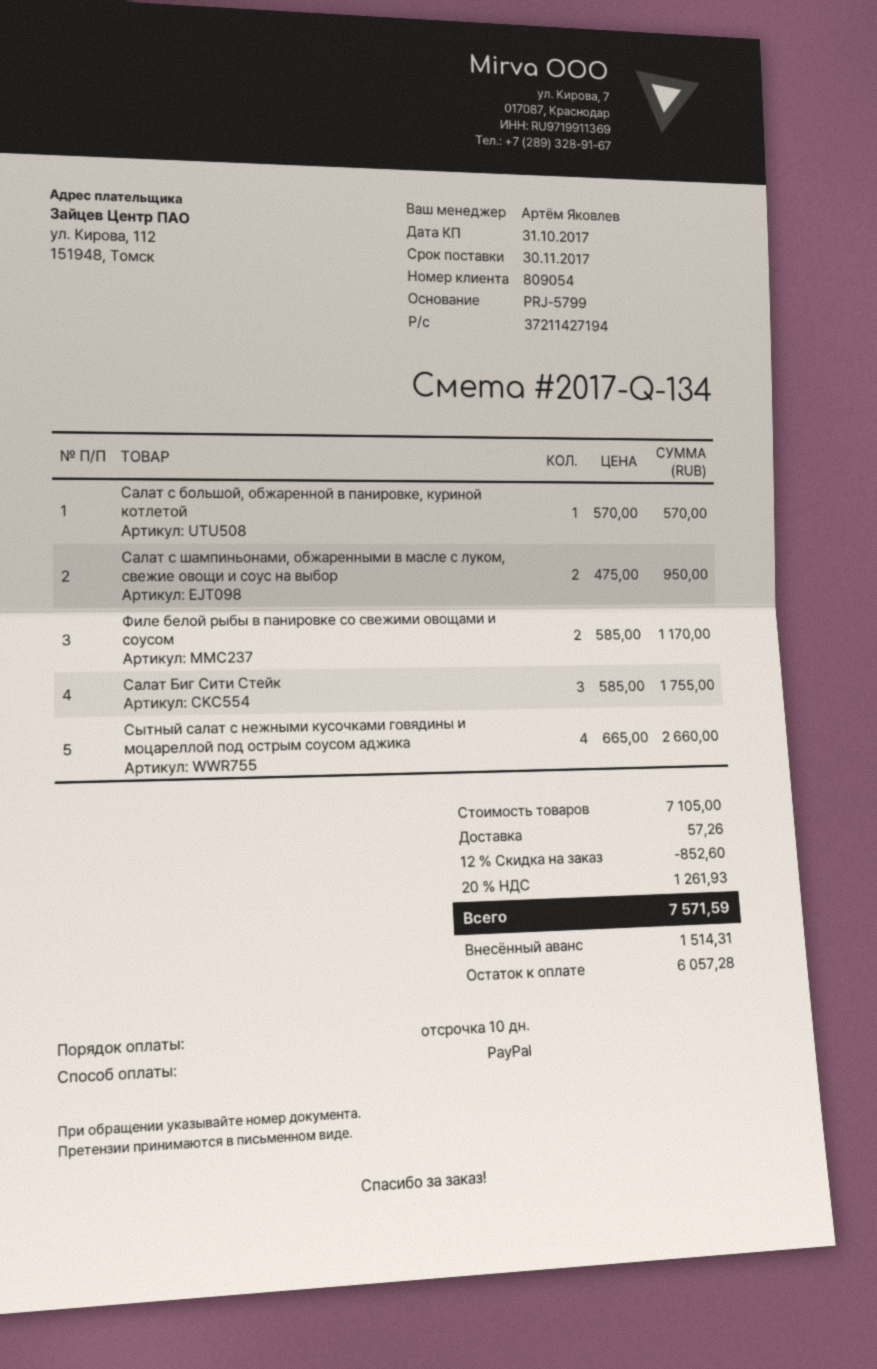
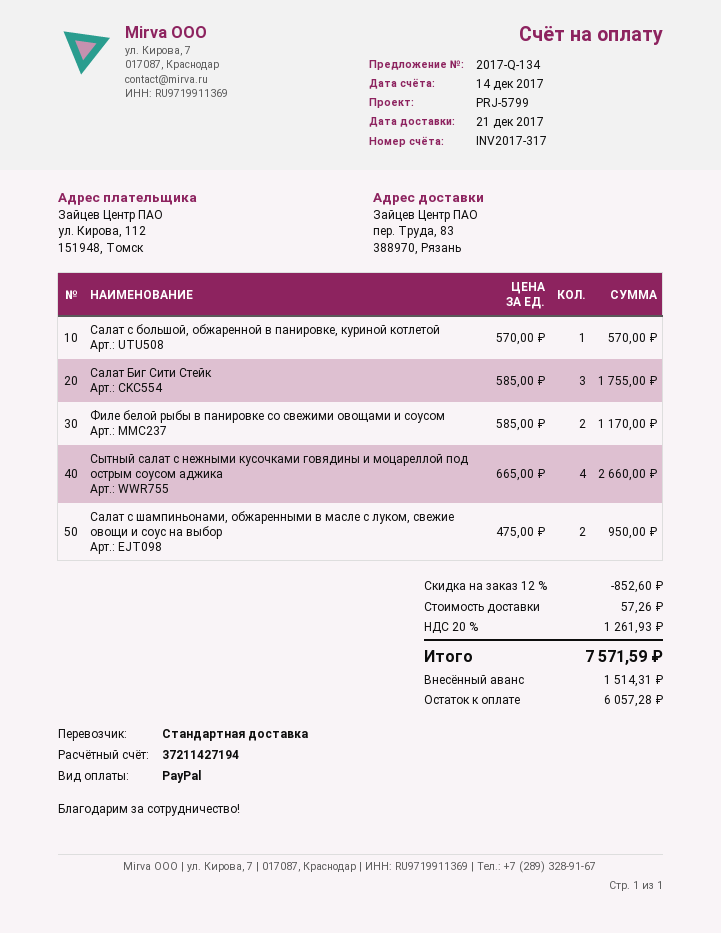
delivery date: 2017-11-30 -> 2017-12-21

